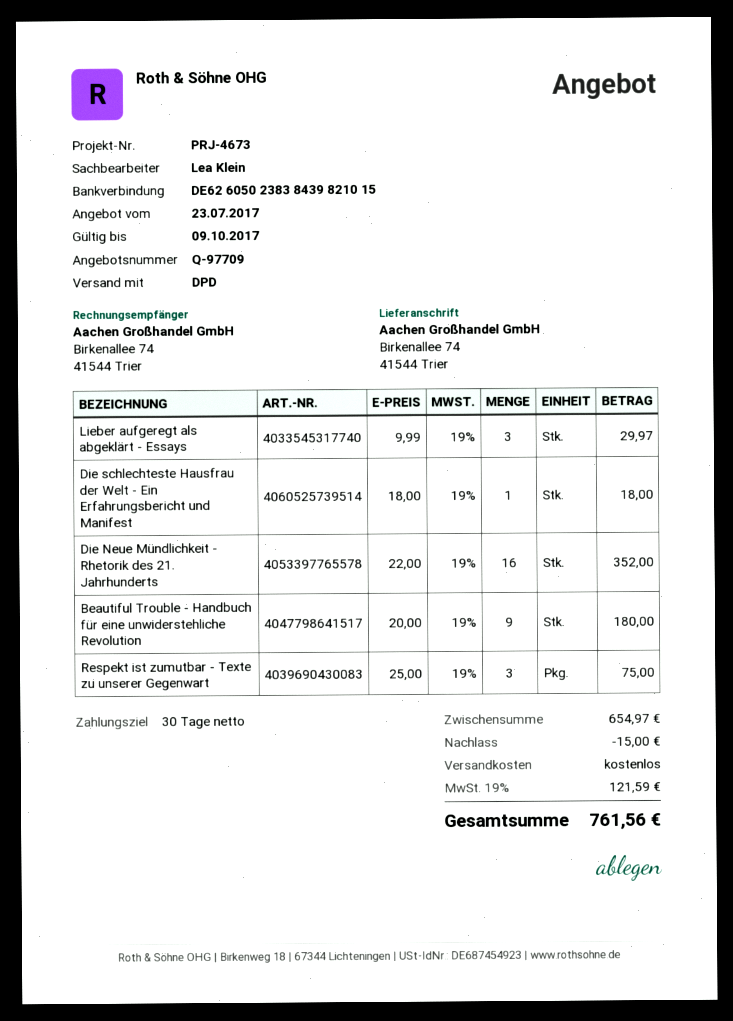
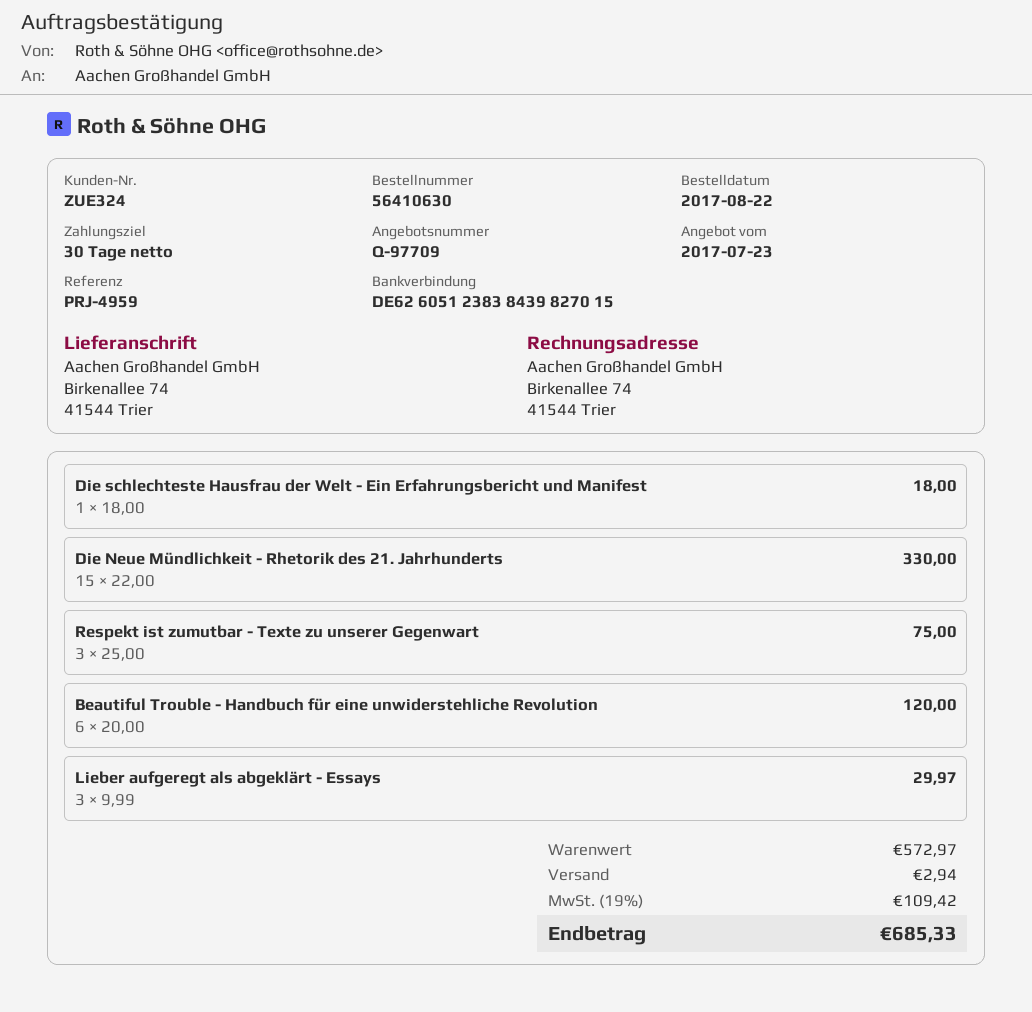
reference: PRJ-4673 -> PRJ-4959
bank account: DE62605023838439821015 -> DE62605123838439827015
Die Neue Mündlichkeit - Rhetorik des 21. Jahrhunderts: 16 x 22.00 = 352.00 -> 15 x 22.00 = 330.00
Beautiful Trouble - Handbuch für eine unwiderstehliche Revolution: 9 x 20.00 = 180.00 -> 6 x 20.00 = 120.00
subtotal: 654.97 -> 572.97
discount: 15.00 -> none
shipping: 0.00 -> 2.94
tax: 19% = 121.59 -> 19% = 109.42
total: 761.56 -> 685.33

